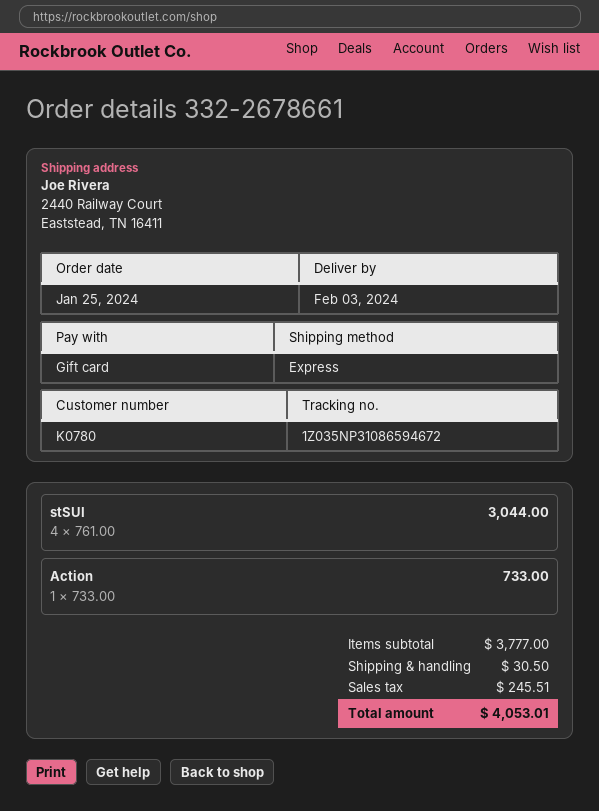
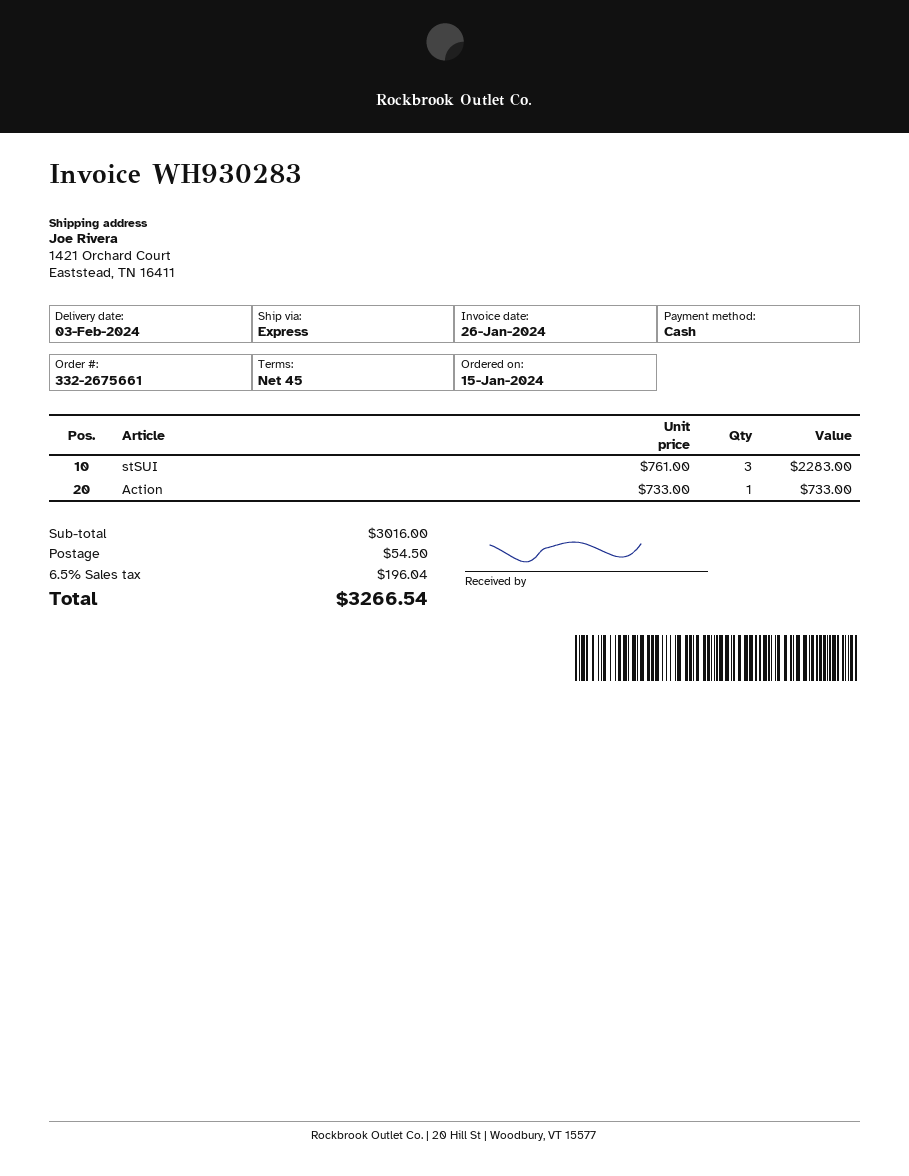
order number: 332-2678661 -> 332-2675661
order date: 2024-01-25 -> 2024-01-15
payment method: gift card -> cash
ship to: 2440 Railway Court, Eaststead, TN 16411 -> 1421 Orchard Court, Eaststead, TN 16411
stSUI: 4 x 761.00 = 3044.00 -> 3 x 761.00 = 2283.00
subtotal: 3777.00 -> 3016.00
shipping: 30.50 -> 54.50
tax: 245.51 -> 196.04
total: 4053.01 -> 3266.54

